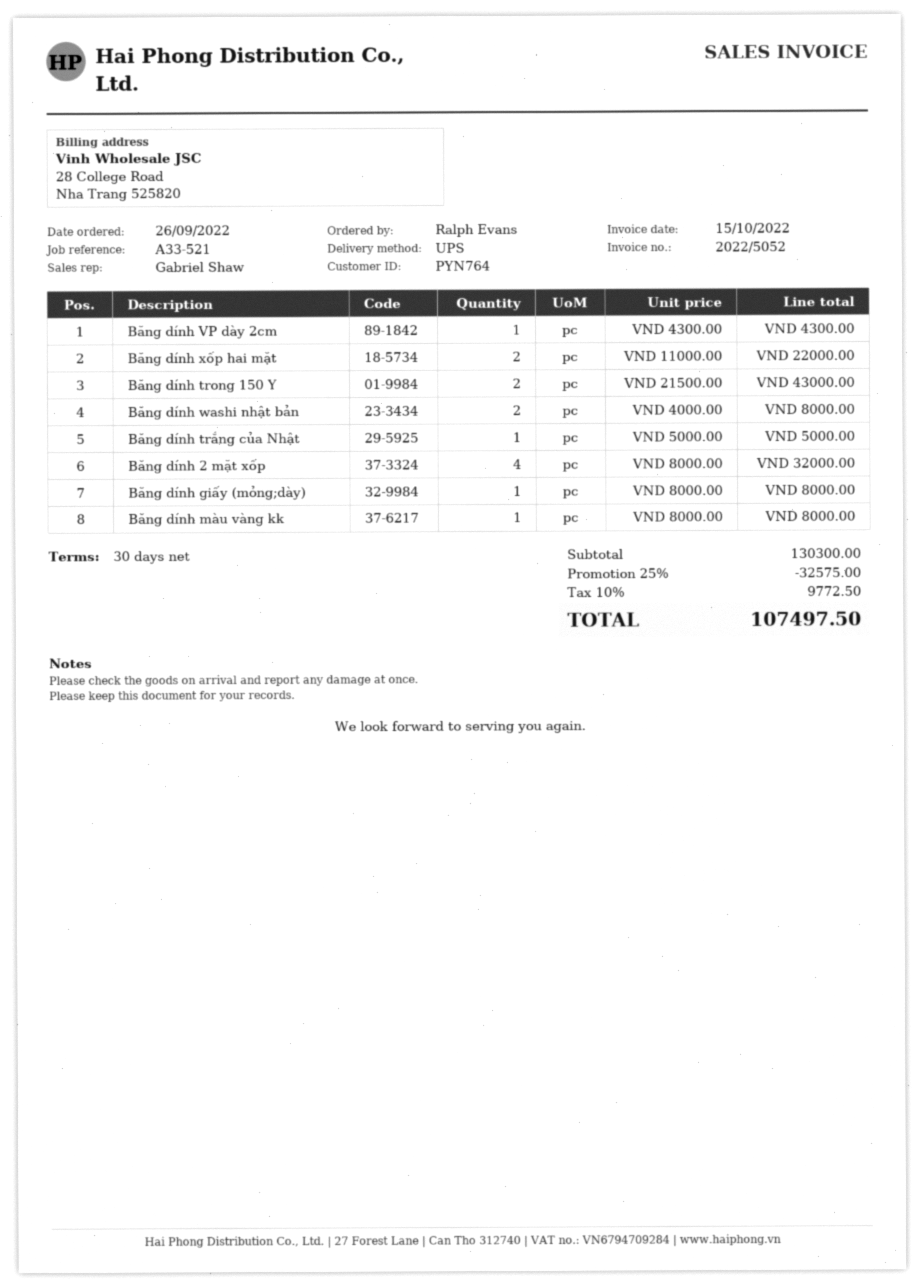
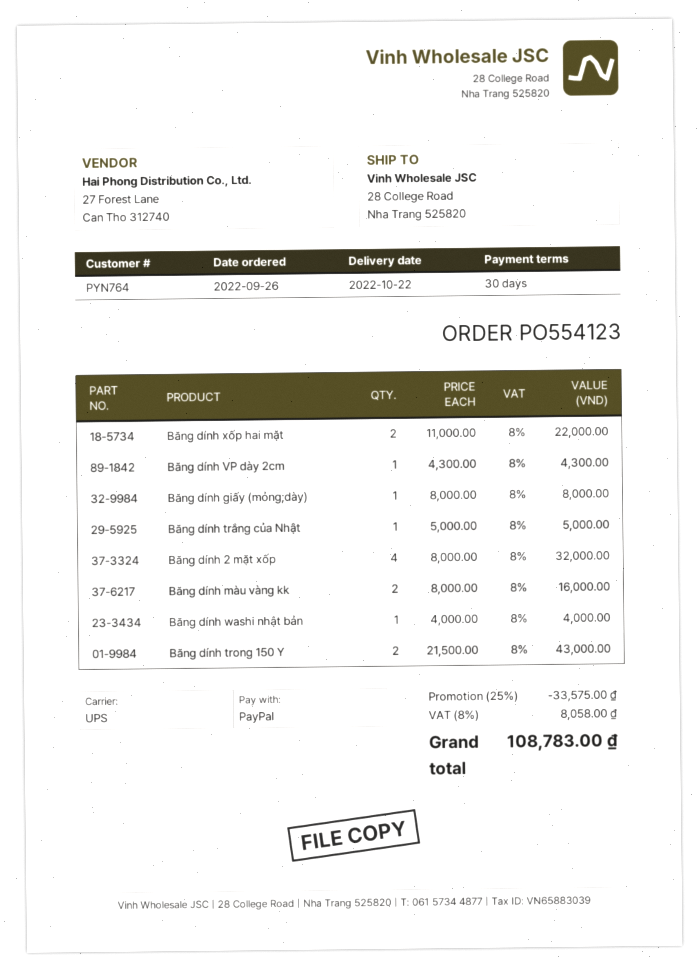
Băng dính washi nhật bản: 2 x 4000.00 = 8000.00 -> 1 x 4000.00 = 4000.00
Băng dính màu vàng kk: 1 x 8000.00 = 8000.00 -> 2 x 8000.00 = 16000.00
discount: 25% = 32575.00 -> 25% = 33575.00
tax: 10% = 9772.50 -> 8% = 8058.00
total: 107497.50 -> 108783.00

